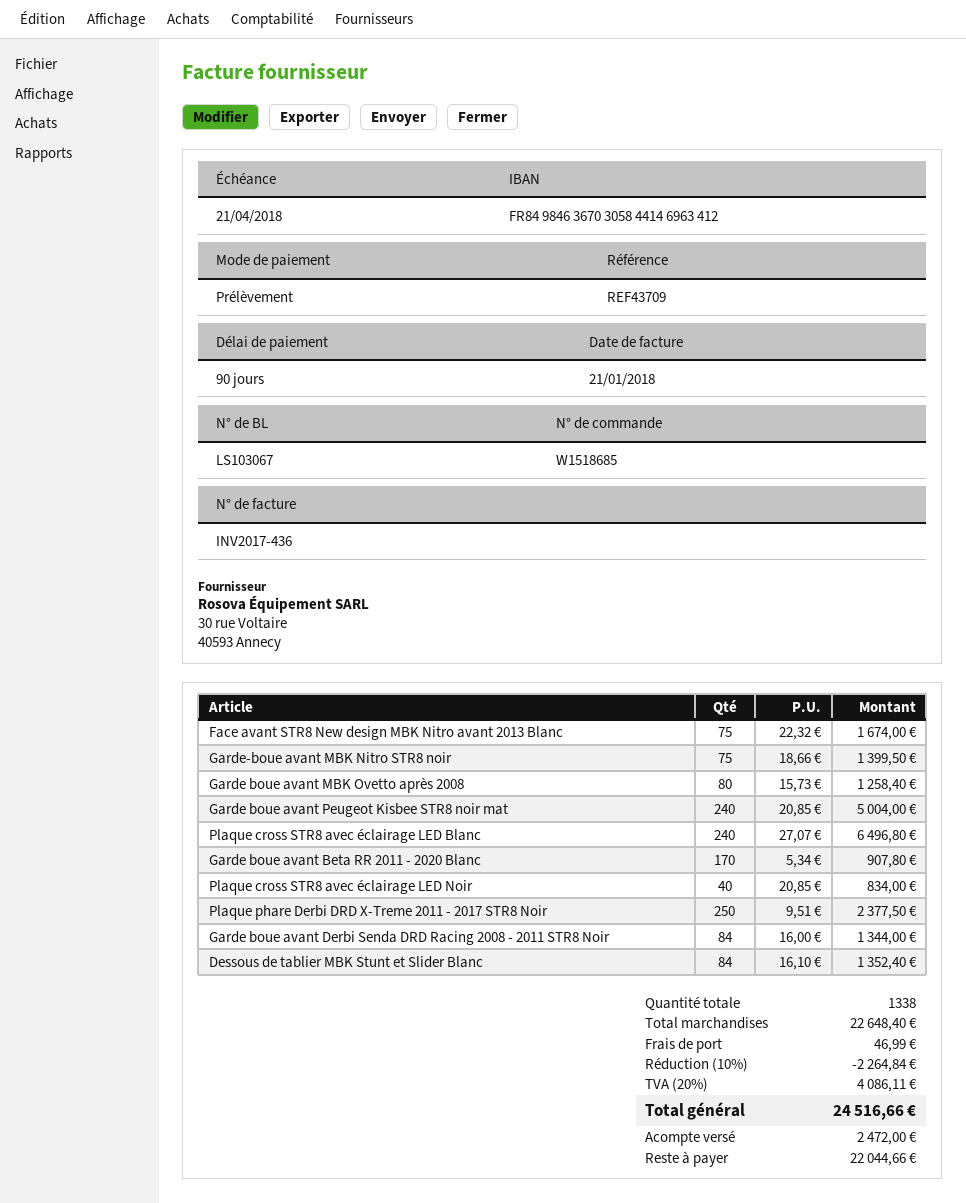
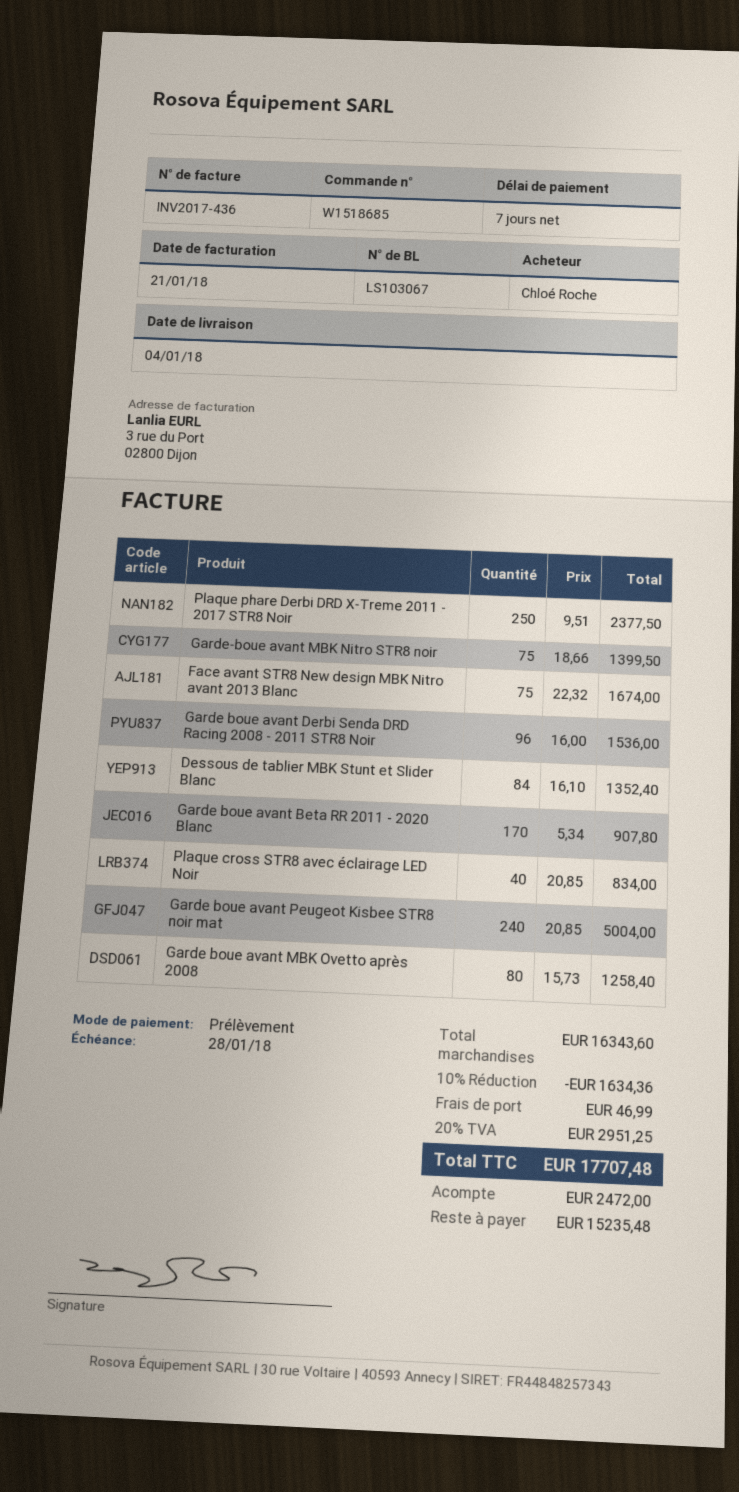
payment terms: 90 days -> 7 days
due date: 2018-04-21 -> 2018-01-28
Plaque cross STR8 avec éclairage LED Blanc: 240 x 27.07 = 6496.80 -> none
Garde boue avant Derbi Senda DRD Racing 2008 - 2011 STR8 Noir: 84 x 16.00 = 1344.00 -> 96 x 16.00 = 1536.00
subtotal: 22648.40 -> 16343.60
discount: 10% = 2264.84 -> 10% = 1634.36
tax: 20% = 4086.11 -> 20% = 2951.25
total: 24516.66 -> 17707.48
balance: 22044.66 -> 15235.48

